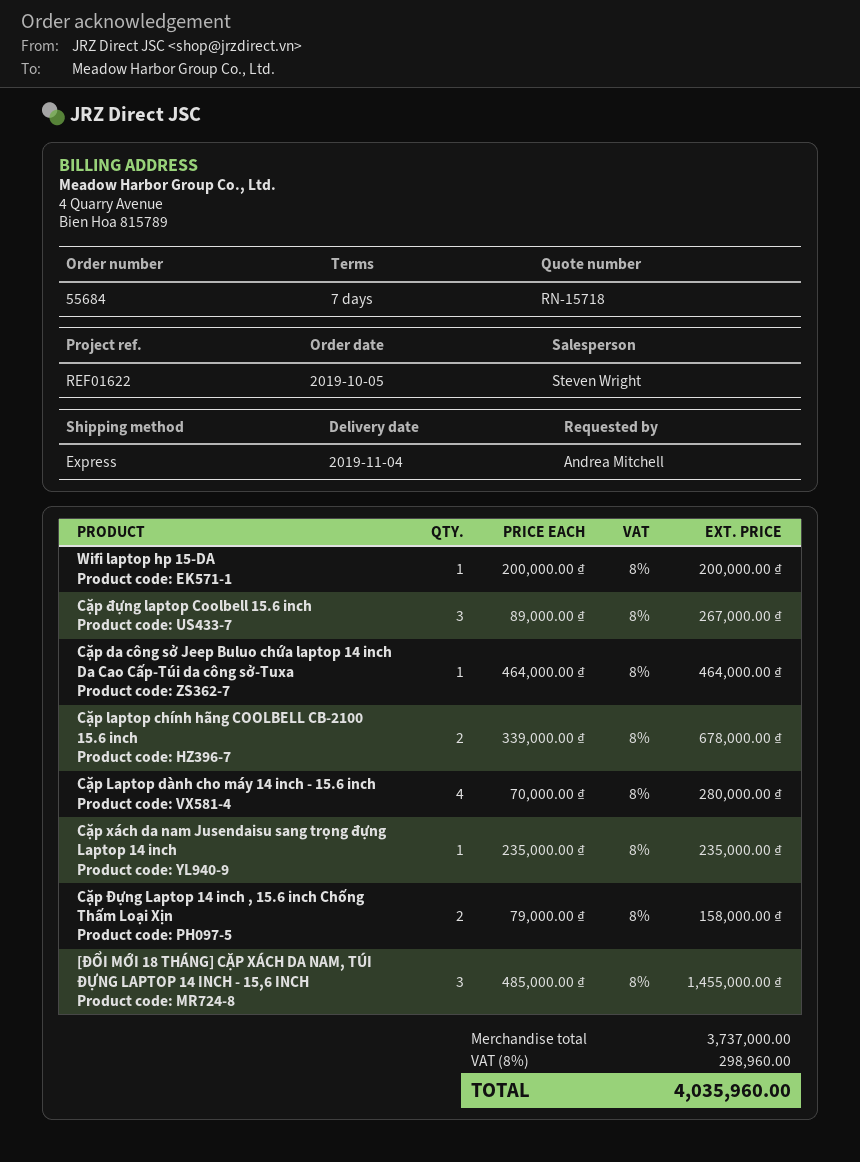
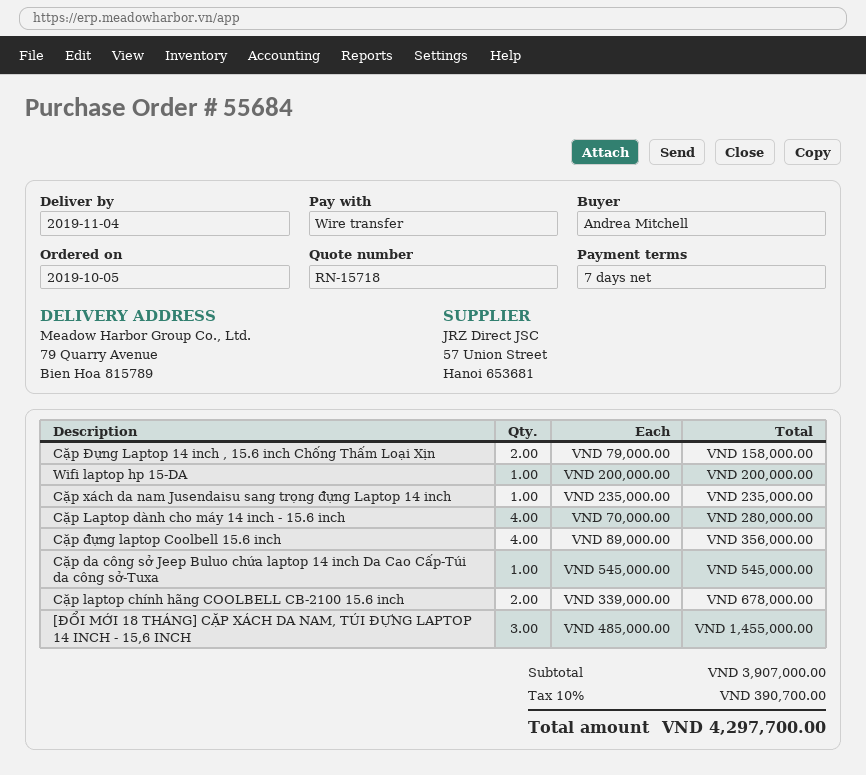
Cặp đựng laptop Coolbell 15.6 inch: 3 x 89000.00 = 267000.00 -> 4 x 89000.00 = 356000.00
Cặp da công sở Jeep Buluo chứa laptop 14 inch Da Cao Cấp-Túi da công sở-Tuxa: 1 x 464000.00 = 464000.00 -> 1 x 545000.00 = 545000.00
subtotal: 3737000.00 -> 3907000.00
tax: 8% = 298960.00 -> 10% = 390700.00
total: 4035960.00 -> 4297700.00

